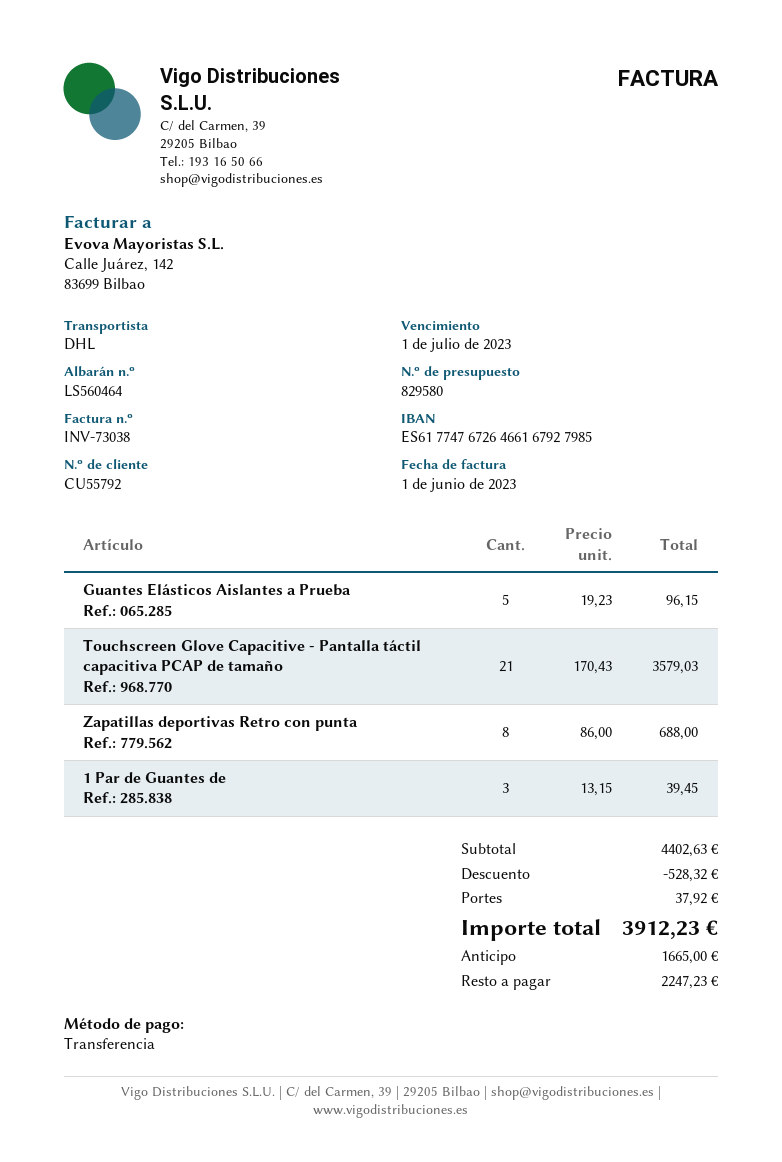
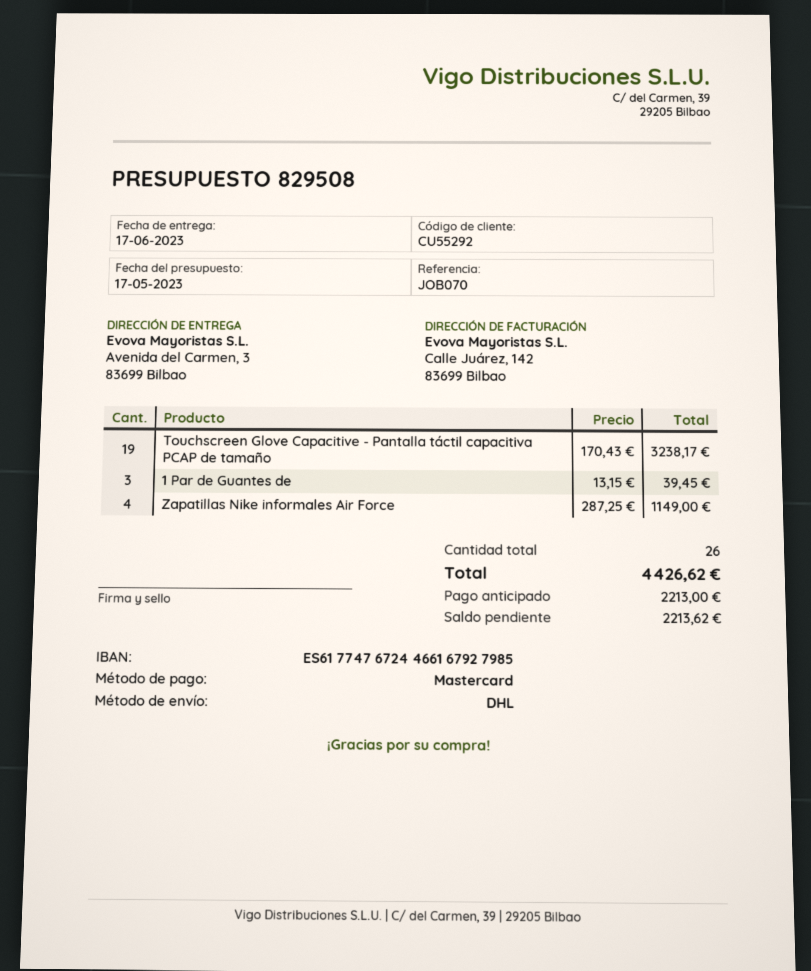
quote number: 829580 -> 829508
customer number: CU55792 -> CU55292
payment method: bank transfer -> Mastercard
bank account: ES6177476726466167927985 -> ES6177476724466167927985
Guantes Elásticos Aislantes a Prueba: 5 x 19.23 = 96.15 -> none
Touchscreen Glove Capacitive - Pantalla táctil capacitiva PCAP de tamaño: 21 x 170.43 = 3579.03 -> 19 x 170.43 = 3238.17
Zapatillas deportivas Retro con punta: 8 x 86.00 = 688.00 -> none
Zapatillas Nike informales Air Force: none -> 4 x 287.25 = 1149.00
discount: 528.32 -> none
shipping: 37.92 -> none
total: 3912.23 -> 4426.62
deposit: 1665.00 -> 2213.00
balance: 2247.23 -> 2213.62

